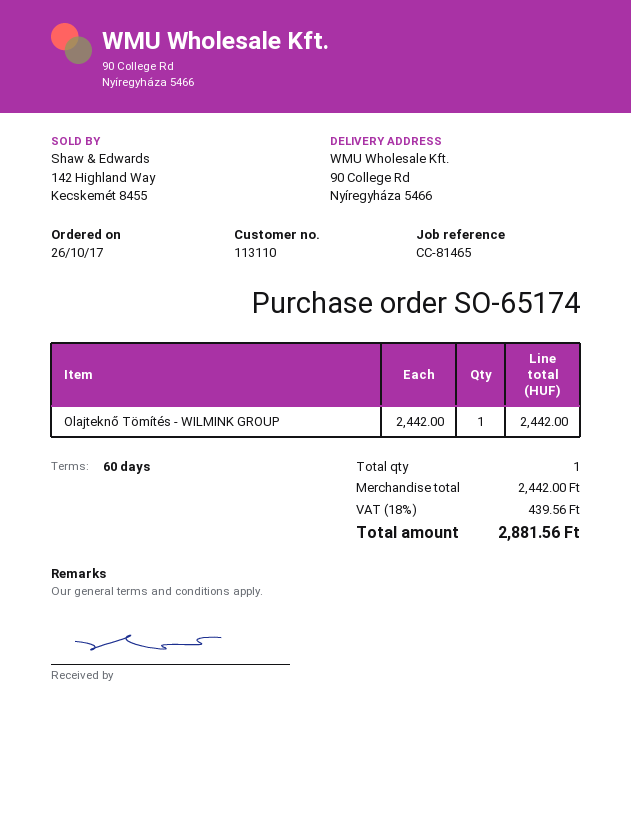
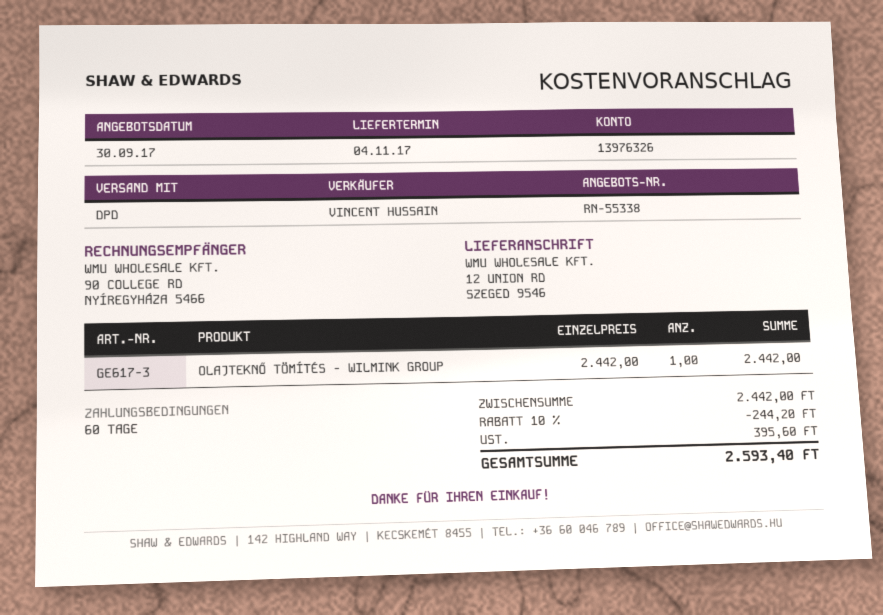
ship to: 90 College Rd, Nyíregyháza 5466 -> 12 UNION RD, SZEGED 9546
discount: none -> 10% = 244.20
tax: 439.56 -> 395.60
total: 2881.56 -> 2593.40

